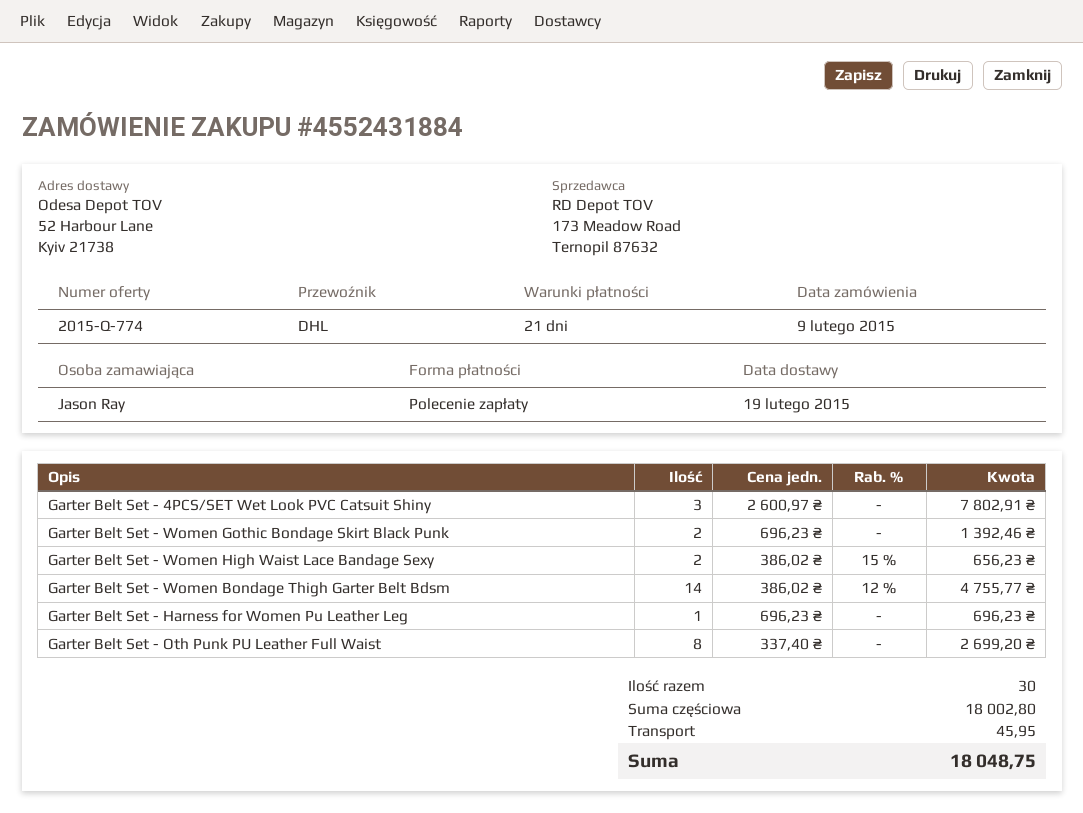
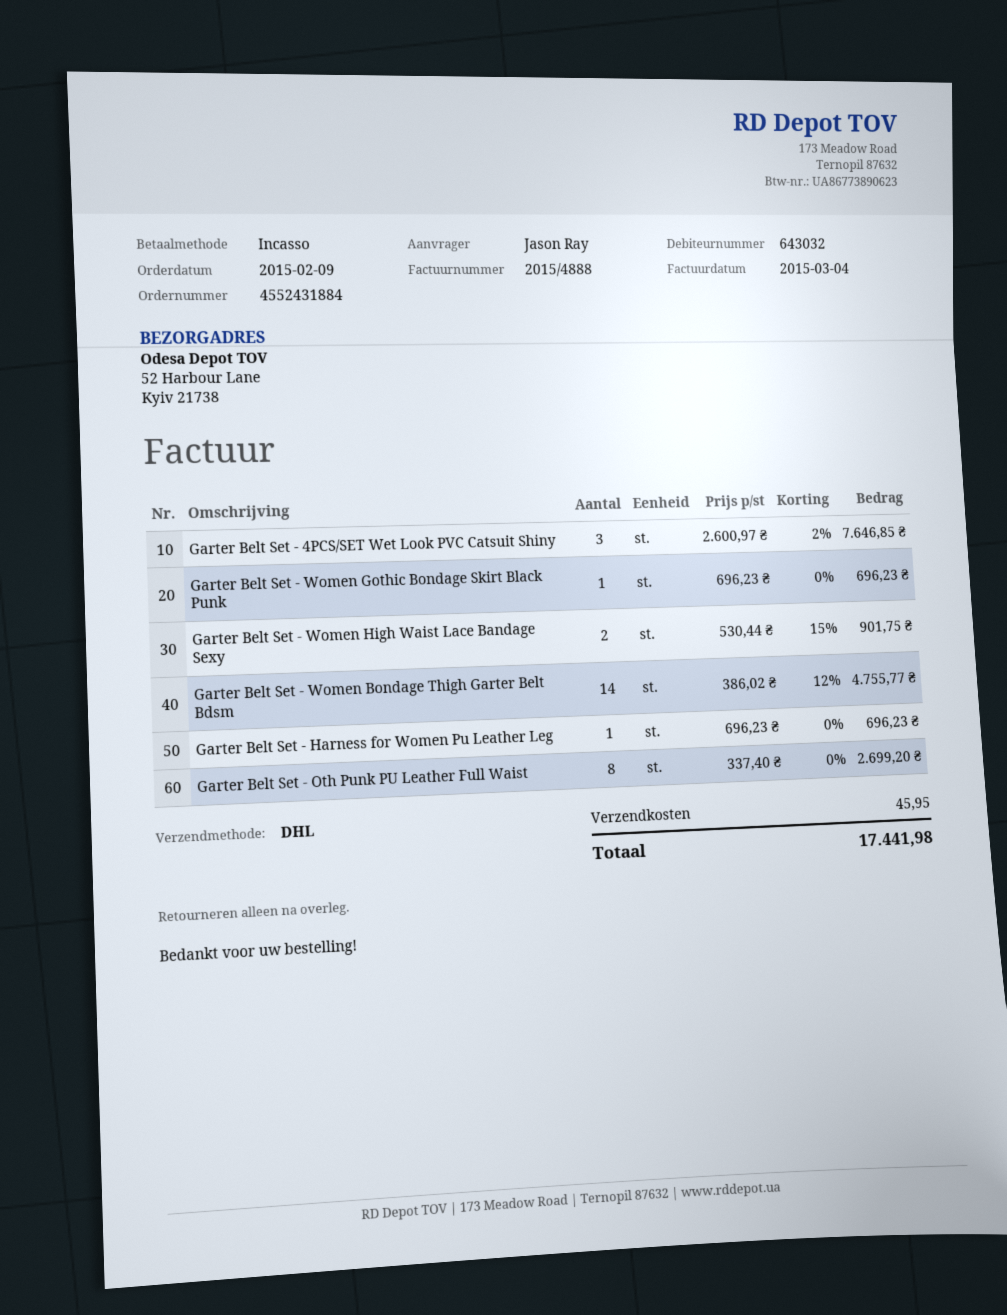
Garter Belt Set - 4PCS/SET Wet Look PVC Catsuit Shiny: 3 x 2600.97 = 7802.91 -> 3 x 2600.97 - 2% = 7646.85
Garter Belt Set - Women Gothic Bondage Skirt Black Punk: 2 x 696.23 = 1392.46 -> 1 x 696.23 = 696.23
Garter Belt Set - Women High Waist Lace Bandage Sexy: 2 x 386.02 - 15% = 656.23 -> 2 x 530.44 - 15% = 901.75
total: 18048.75 -> 17441.98

